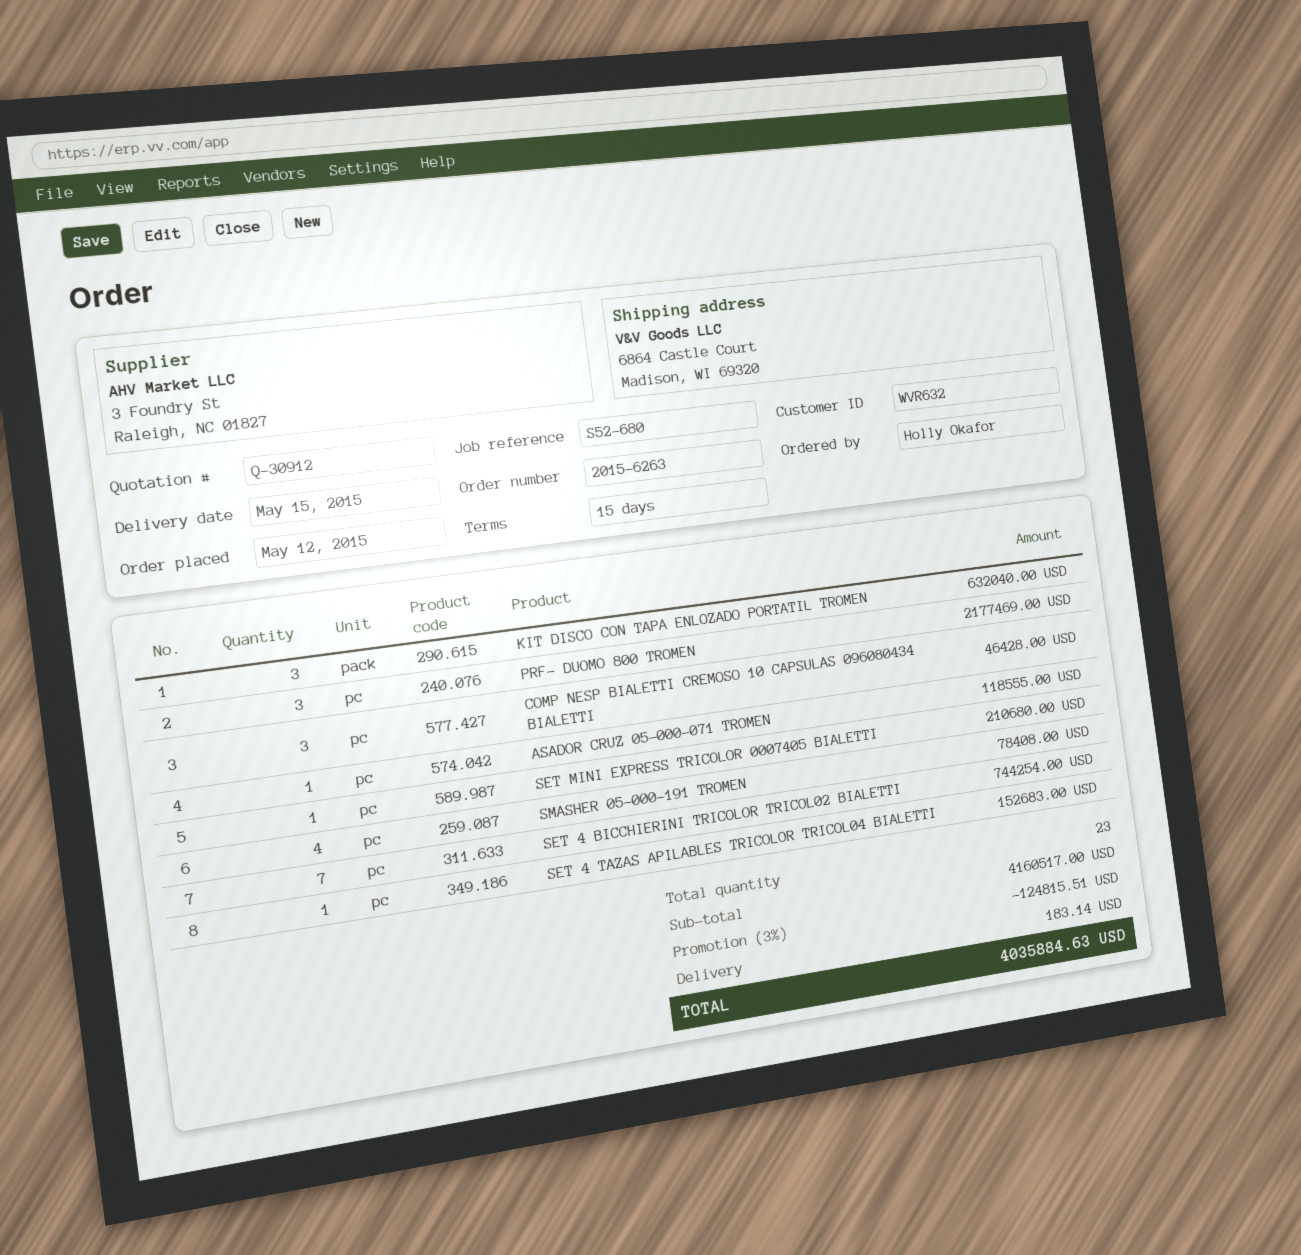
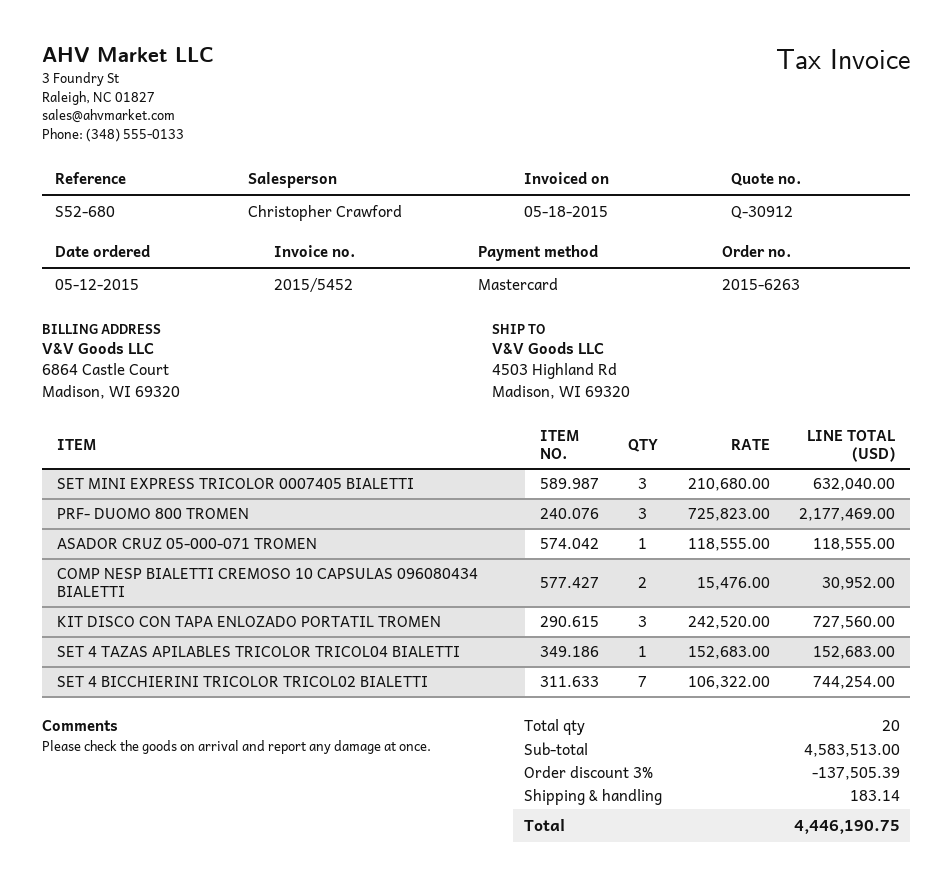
ship to: 6864 Castle Court, Madison, WI 69320 -> 4503 Highland Rd, Madison, WI 69320
KIT DISCO CON TAPA ENLOZADO PORTATIL TROMEN: 3 for 632040.00 -> 3 for 727560.00
COMP NESP BIALETTI CREMOSO 10 CAPSULAS 096080434 BIALETTI: 3 for 46428.00 -> 2 for 30952.00
SET MINI EXPRESS TRICOLOR 0007405 BIALETTI: 1 for 210680.00 -> 3 for 632040.00
SMASHER 05-000-191 TROMEN: 4 for 78408.00 -> none
total quantity: 23 -> 20
subtotal: 4160517.00 -> 4583513.00
discount: 3% = 124815.51 -> 3% = 137505.39
total: 4035884.63 -> 4446190.75

